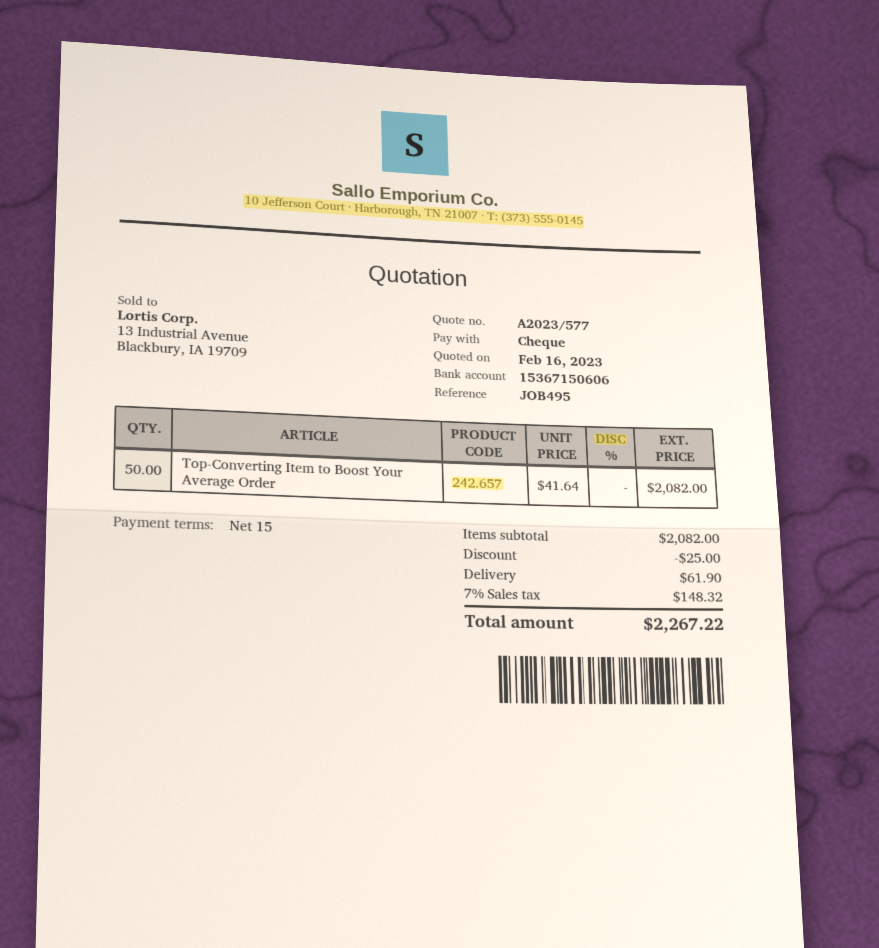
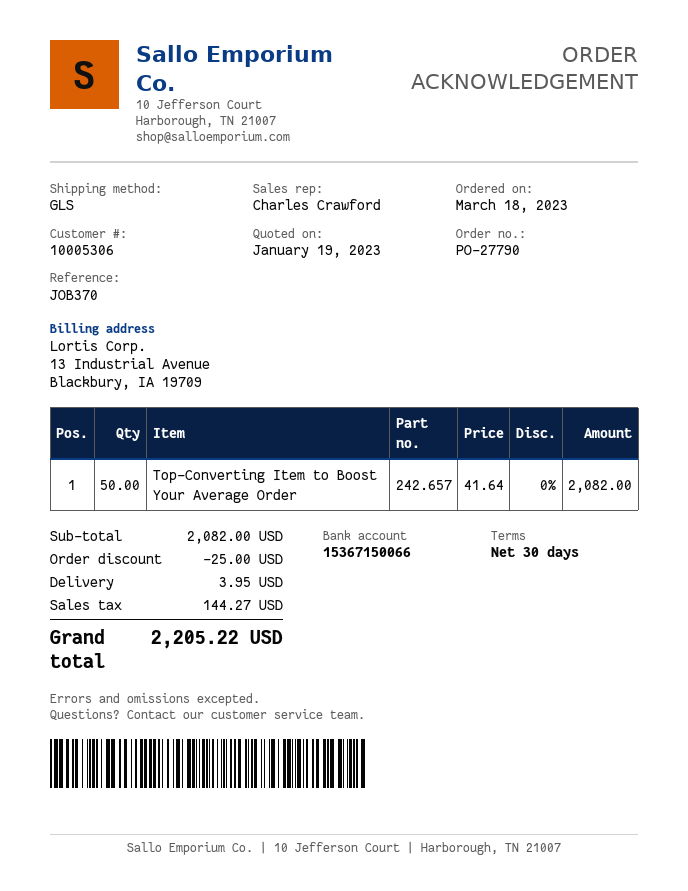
quote date: 2023-02-16 -> 2023-01-19
payment terms: 15 days -> 30 days
reference: JOB495 -> JOB370
bank account: 15367150606 -> 15367150066
shipping: 61.90 -> 3.95
tax: 148.32 -> 144.27
total: 2267.22 -> 2205.22

